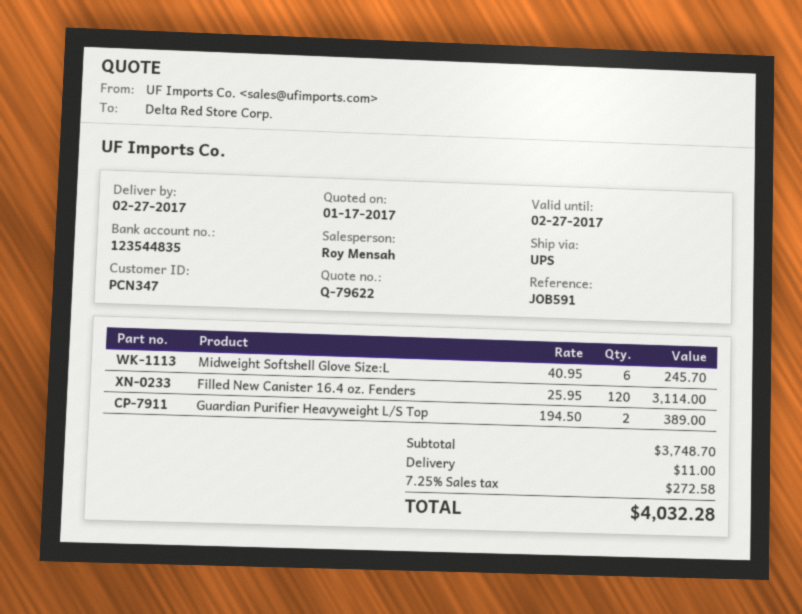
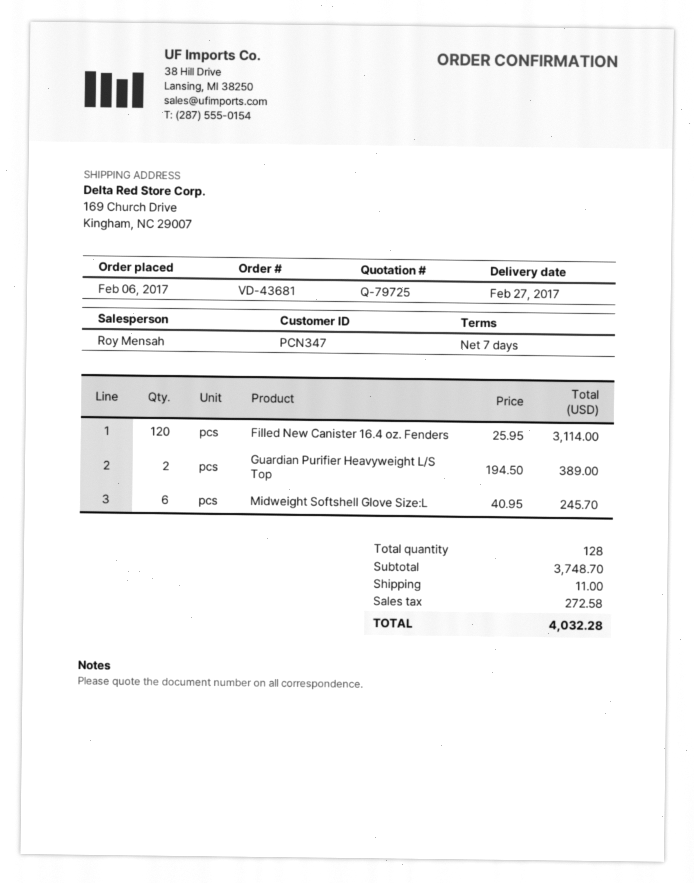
quote number: Q-79622 -> Q-79725

